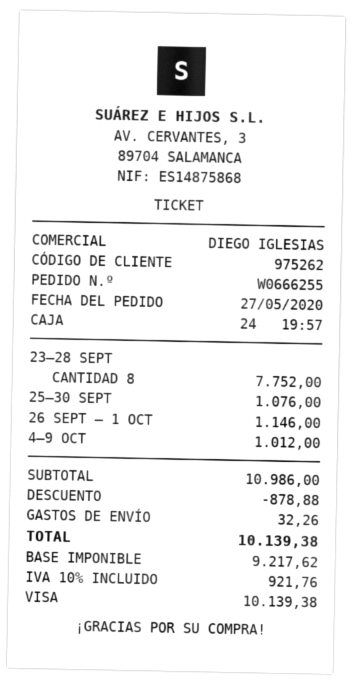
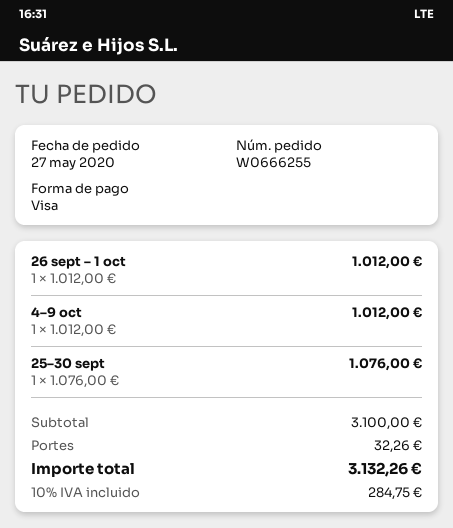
23–28 SEPT: 8 for 7752.00 -> none
26 SEPT – 1 OCT: 1 for 1146.00 -> 1 for 1012.00
subtotal: 10986.00 -> 3100.00
discount: 878.88 -> none
tax: 10% = 921.76 -> 10% = 284.75
total: 10139.38 -> 3132.26

